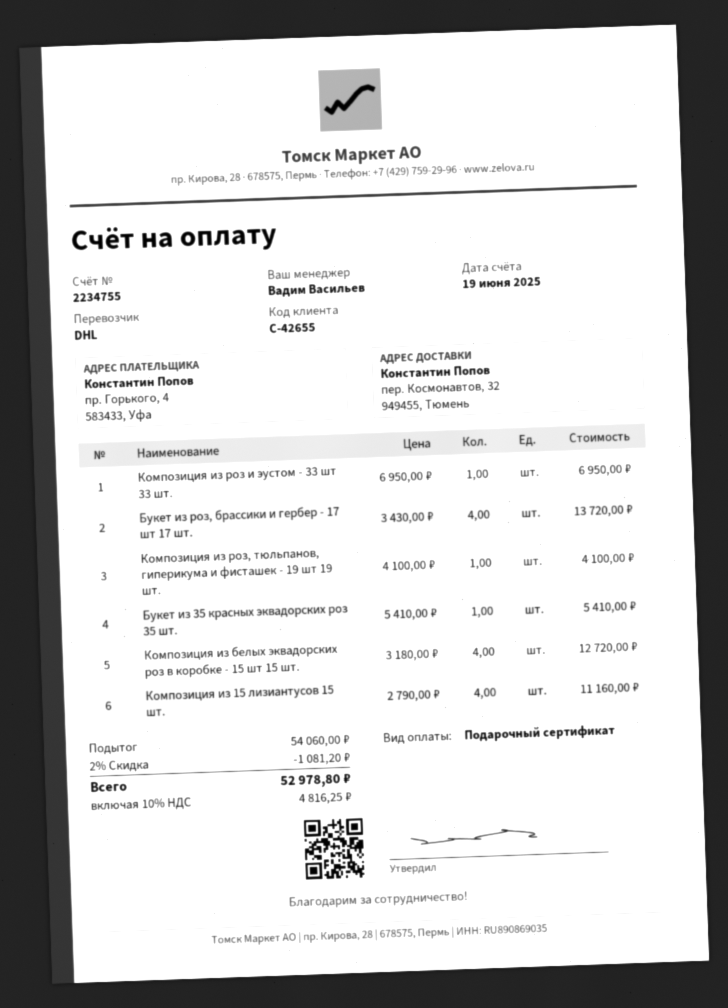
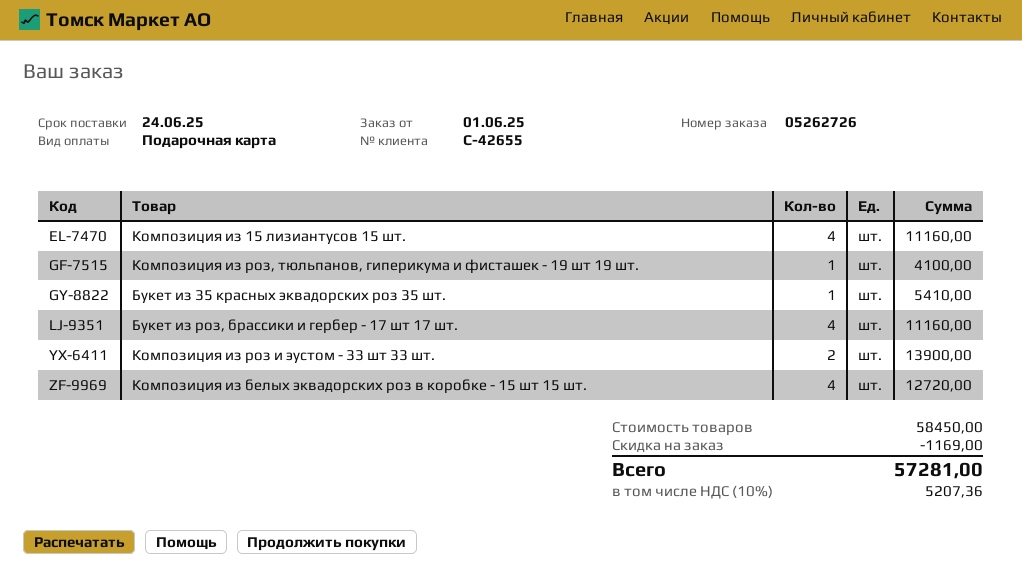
Композиция из роз и эустом - 33 шт 33 шт.: 1 for 6950.00 -> 2 for 13900.00
Букет из роз, брассики и гербер - 17 шт 17 шт.: 4 for 13720.00 -> 4 for 11160.00
subtotal: 54060.00 -> 58450.00
discount: 1081.20 -> 1169.00
tax: 10% = 4816.25 -> 10% = 5207.36
total: 52978.80 -> 57281.00

